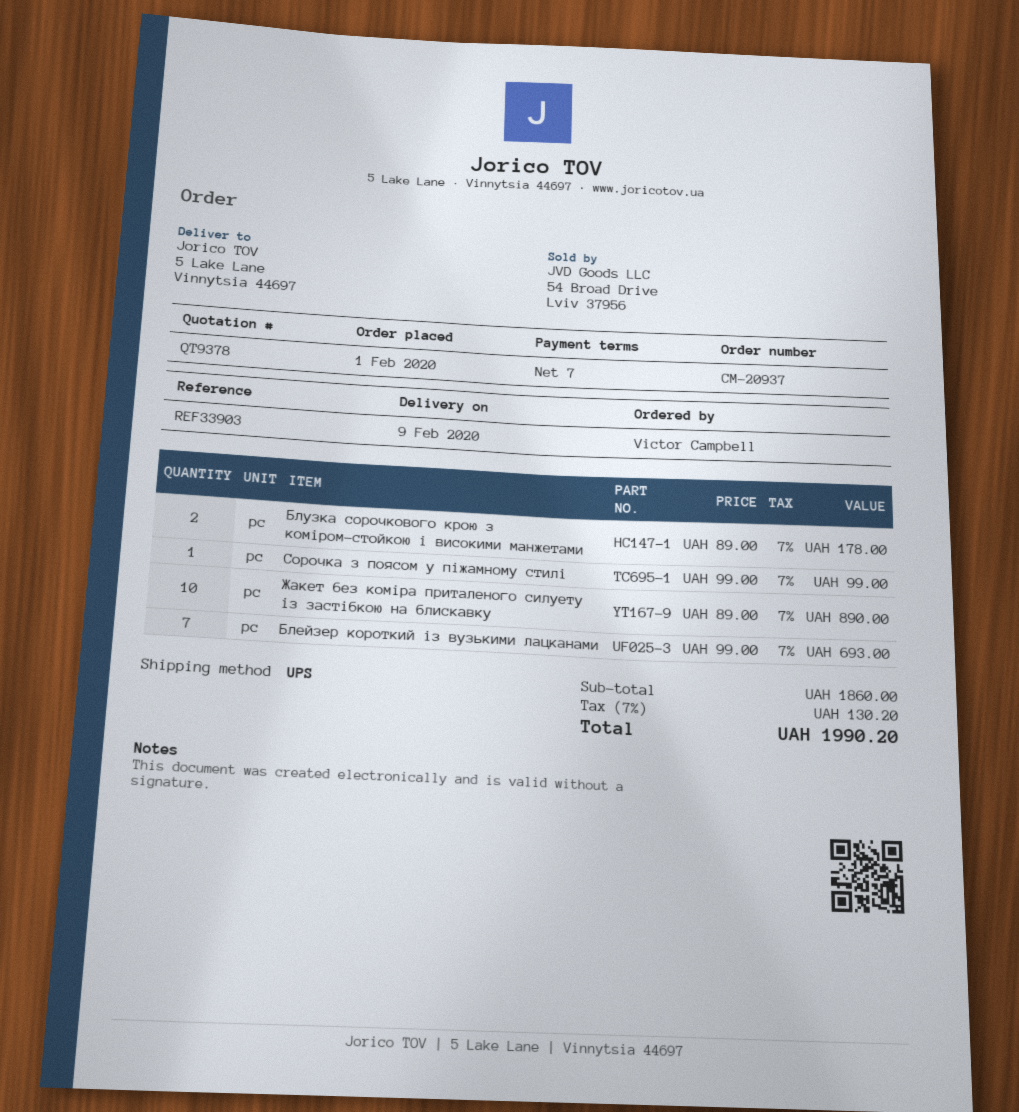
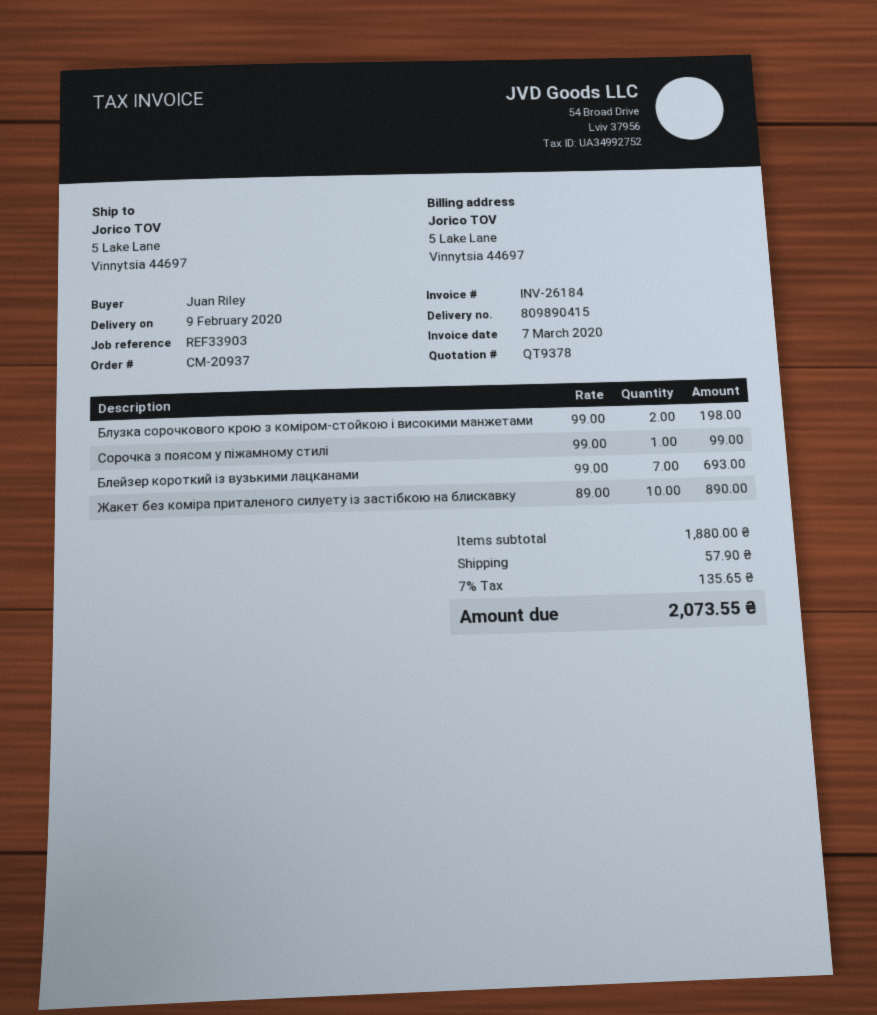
ordered by: Victor Campbell -> Juan Riley
Блузка сорочкового крою з коміром-стойкою і високими манжетами: 2 x 89.00 = 178.00 -> 2 x 99.00 = 198.00
subtotal: 1860.00 -> 1880.00
shipping: none -> 57.90
tax: 7% = 130.20 -> 7% = 135.65
total: 1990.20 -> 2073.55

